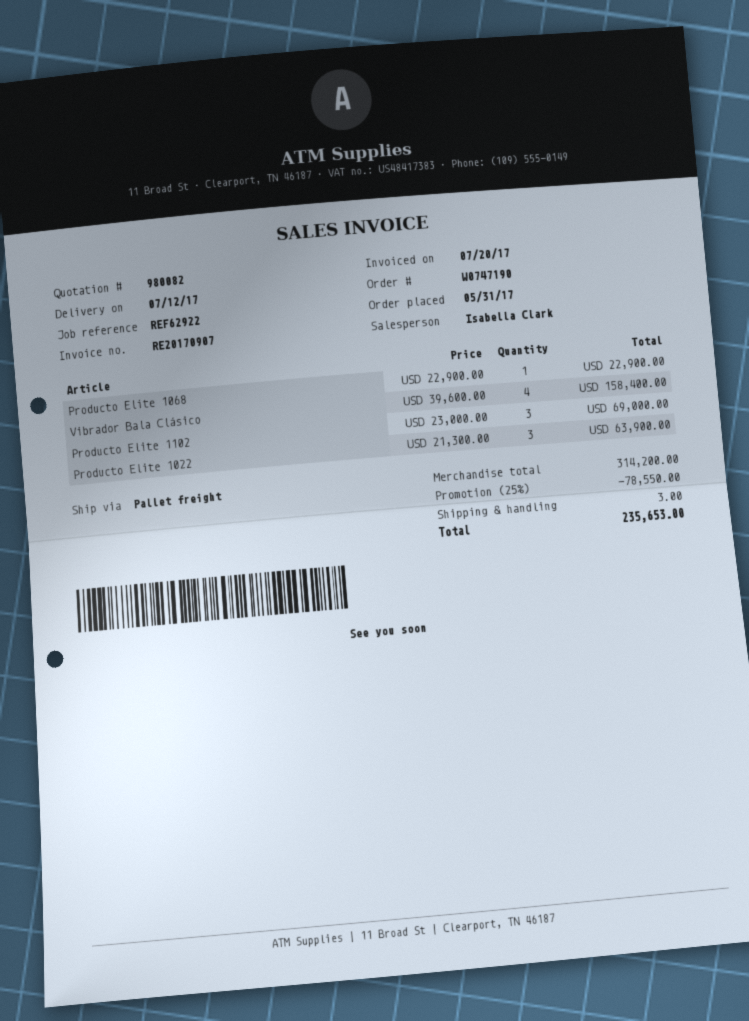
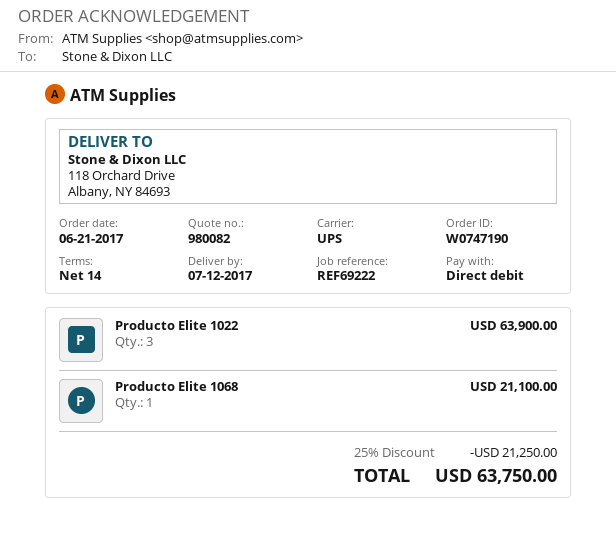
order date: 2017-05-31 -> 2017-06-21
reference: REF62922 -> REF69222
shipping method: pallet freight -> UPS
Producto Elite 1068: 1 for 22900.00 -> 1 for 21100.00
Vibrador Bala Clásico: 4 for 158400.00 -> none
Producto Elite 1102: 3 for 69000.00 -> none
discount: 25% = 78550.00 -> 25% = 21250.00
shipping: 3.00 -> none
total: 235653.00 -> 63750.00

